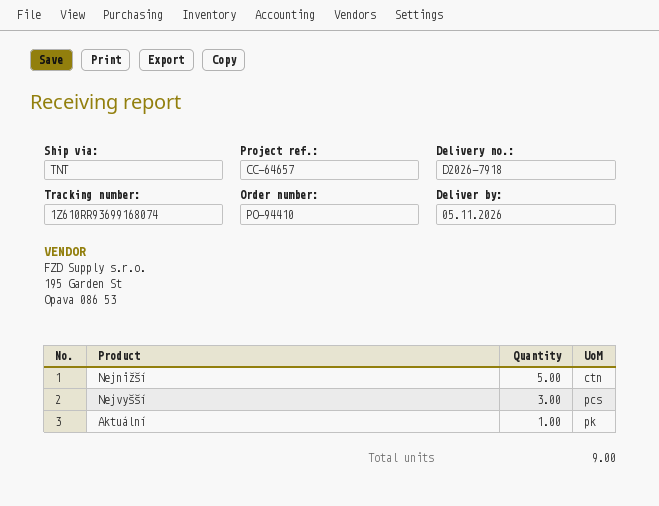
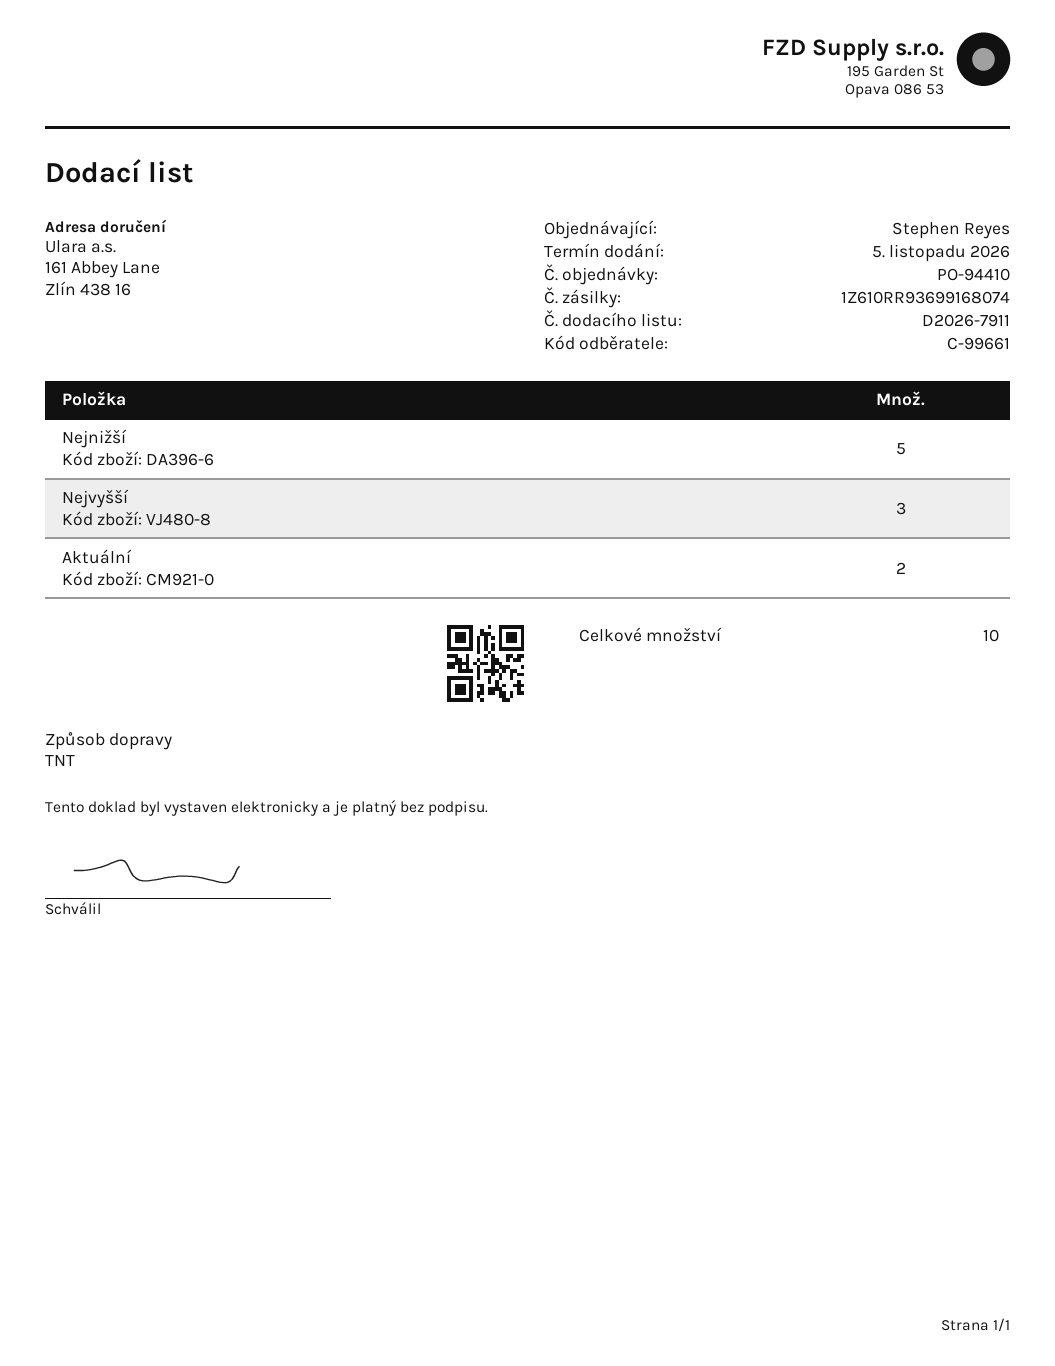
delivery note number: D2026-7918 -> D2026-7911
Aktuální: 1 -> 2
total quantity: 9 -> 10

